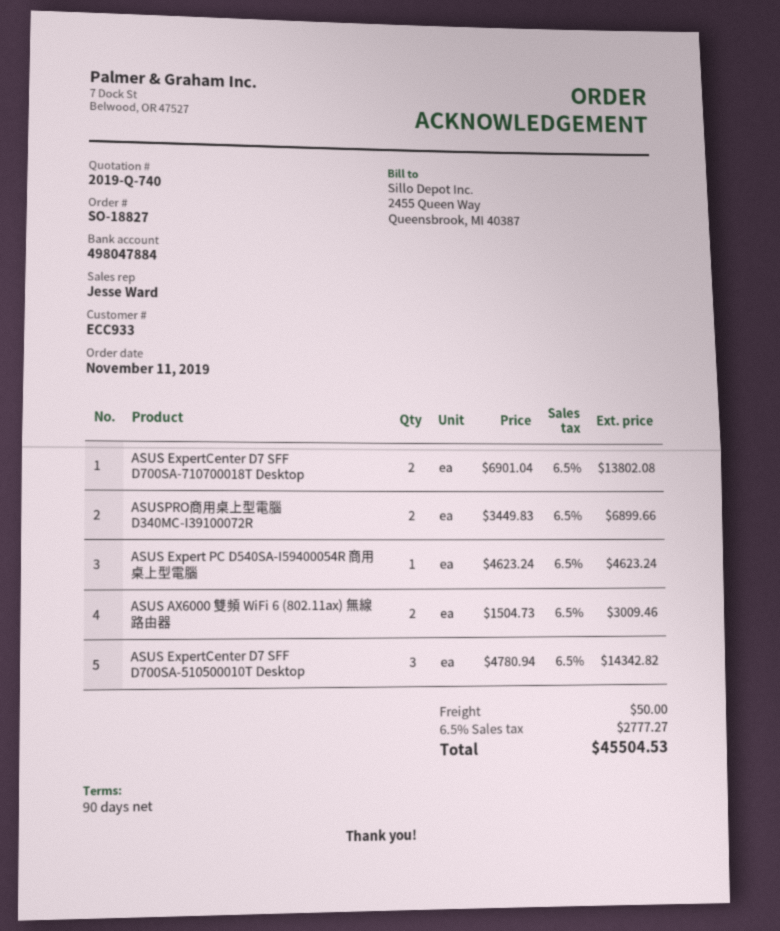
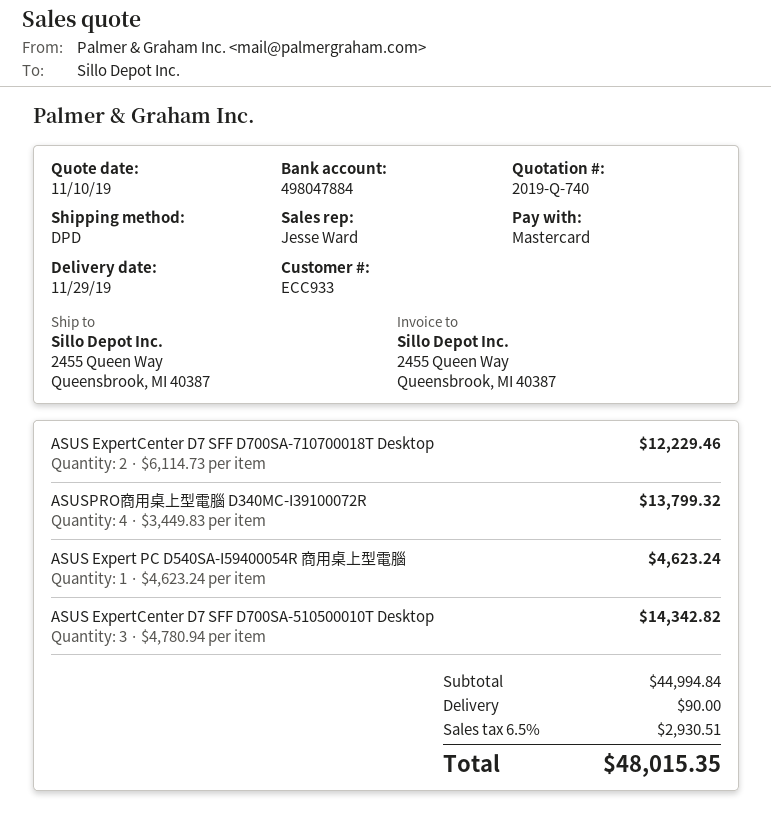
ASUS ExpertCenter D7 SFF D700SA-710700018T Desktop: 2 x 6901.04 = 13802.08 -> 2 x 6114.73 = 12229.46
ASUSPRO商用桌上型電腦 D340MC-I39100072R: 2 x 3449.83 = 6899.66 -> 4 x 3449.83 = 13799.32
ASUS AX6000 雙頻 WiFi 6 (802.11ax) 無線路由器: 2 x 1504.73 = 3009.46 -> none
shipping: 50.00 -> 90.00
tax: 6.5% = 2777.27 -> 6.5% = 2930.51
total: 45504.53 -> 48015.35

